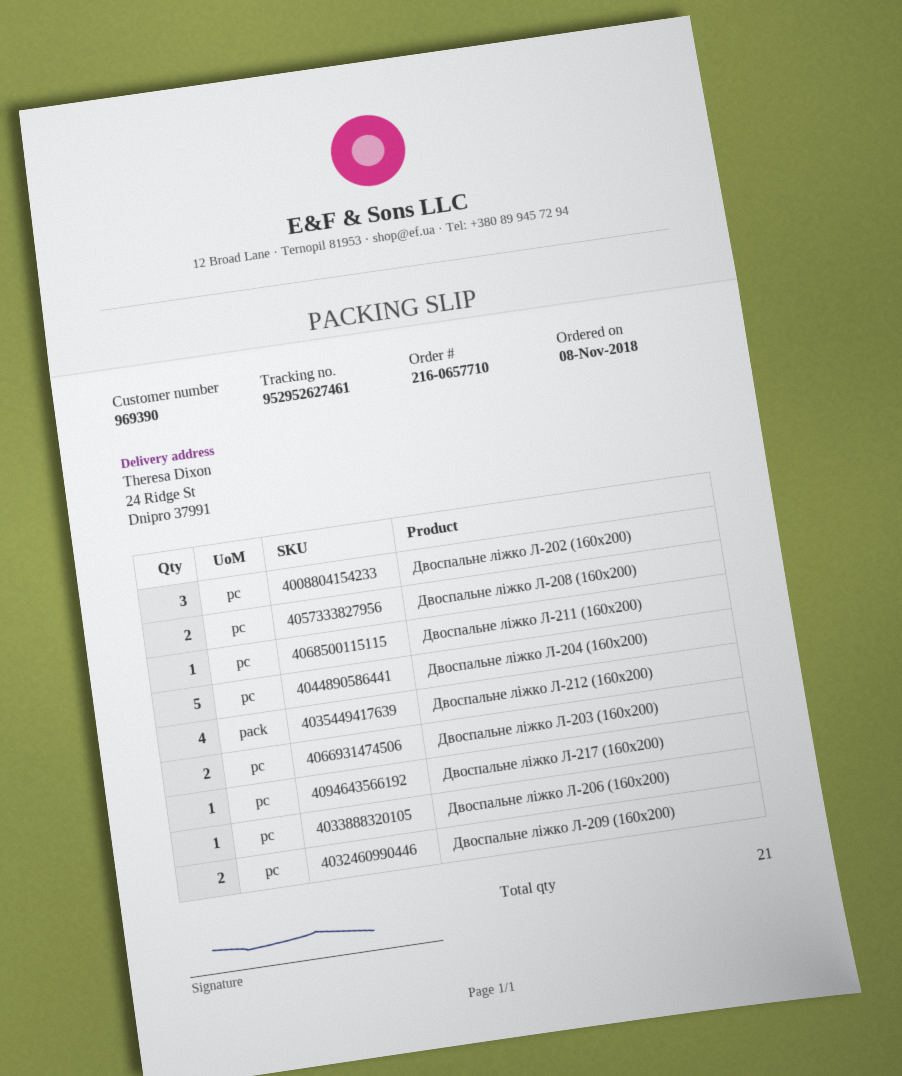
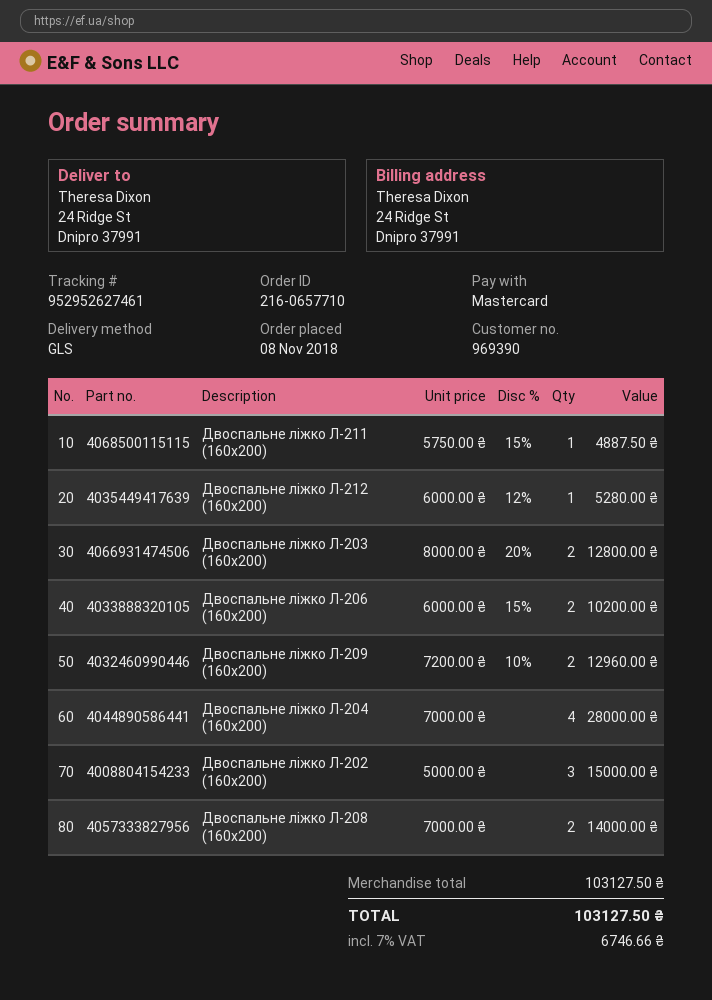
Двоспальне ліжко Л-204 (160х200): 5 -> 4
Двоспальне ліжко Л-212 (160х200): 4 -> 1
Двоспальне ліжко Л-217 (160х200): 1 -> none
Двоспальне ліжко Л-206 (160х200): 1 -> 2

